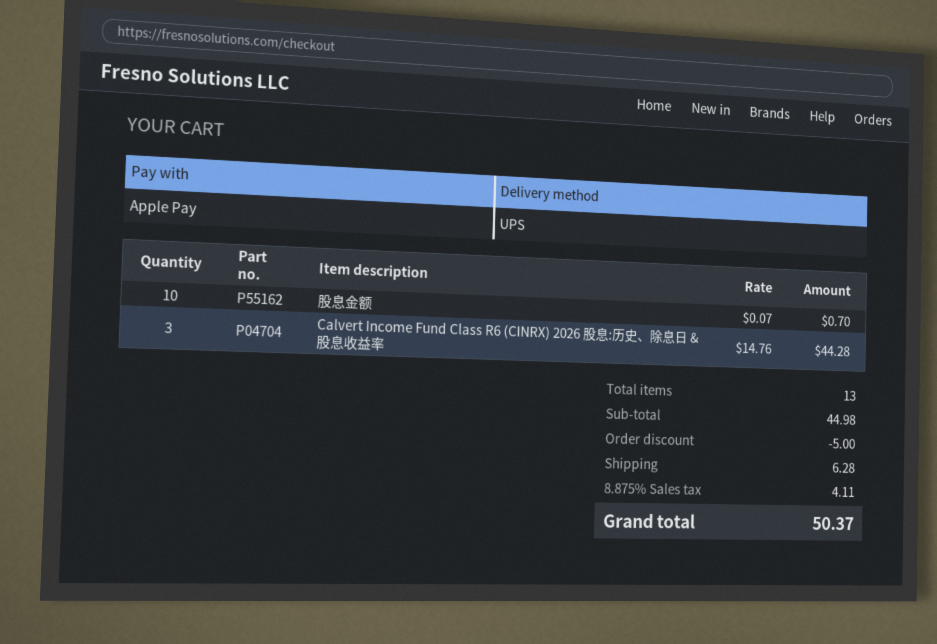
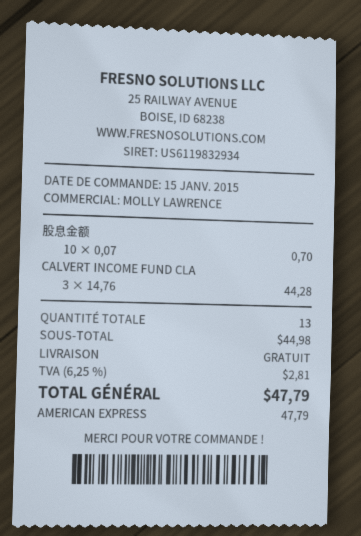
payment method: Apple Pay -> American Express
discount: 5.00 -> none
shipping: 6.28 -> 0.00
tax: 8.875% = 4.11 -> 6.25% = 2.81
total: 50.37 -> 47.79

